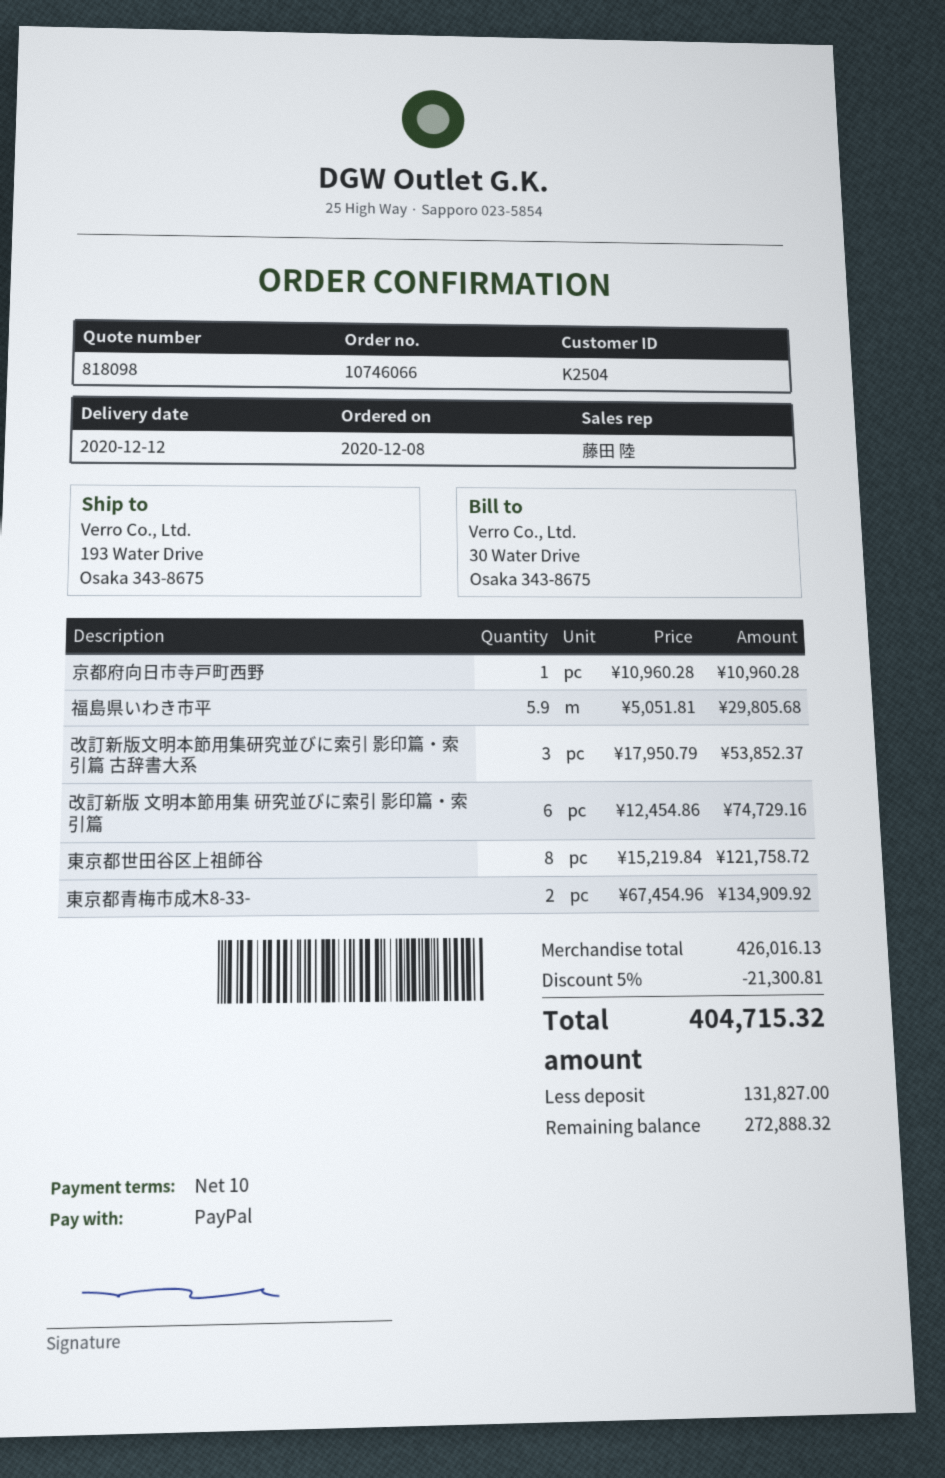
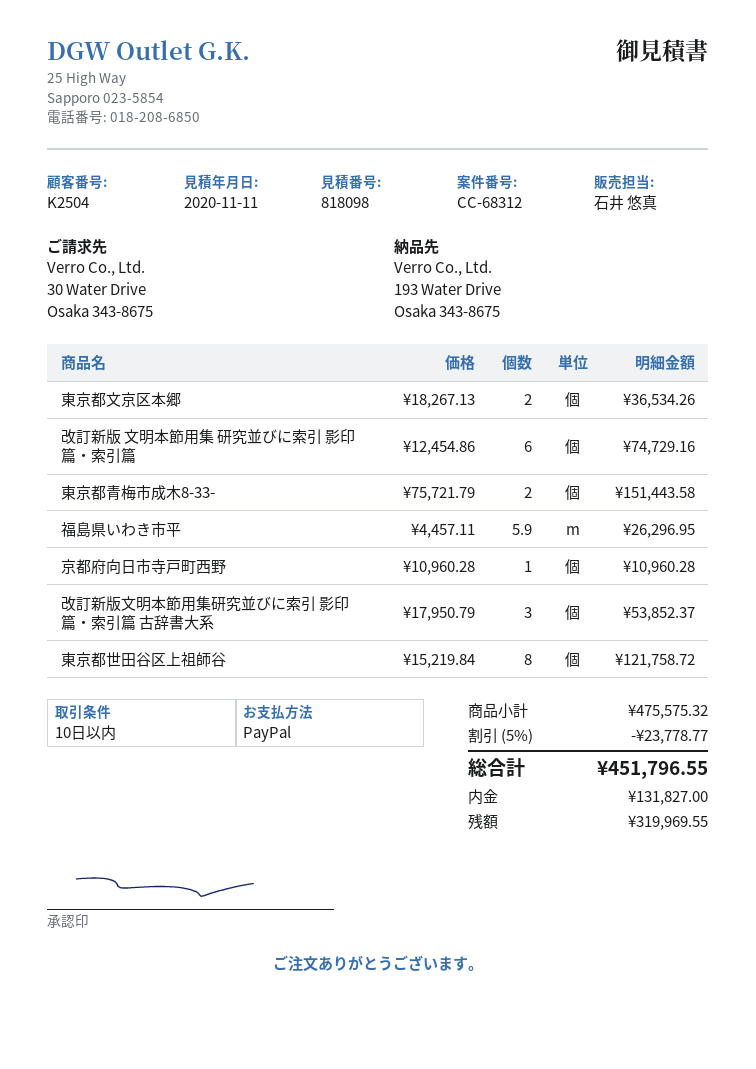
sales rep: 藤田 陸 -> 石井 悠真
福島県いわき市平: 5.9 x 5051.81 = 29805.68 -> 5.9 x 4457.11 = 26296.95
東京都青梅市成木8-33-: 2 x 67454.96 = 134909.92 -> 2 x 75721.79 = 151443.58
東京都文京区本郷: none -> 2 x 18267.13 = 36534.26
subtotal: 426016.13 -> 475575.32
discount: 5% = 21300.81 -> 5% = 23778.77
total: 404715.32 -> 451796.55
balance: 272888.32 -> 319969.55

